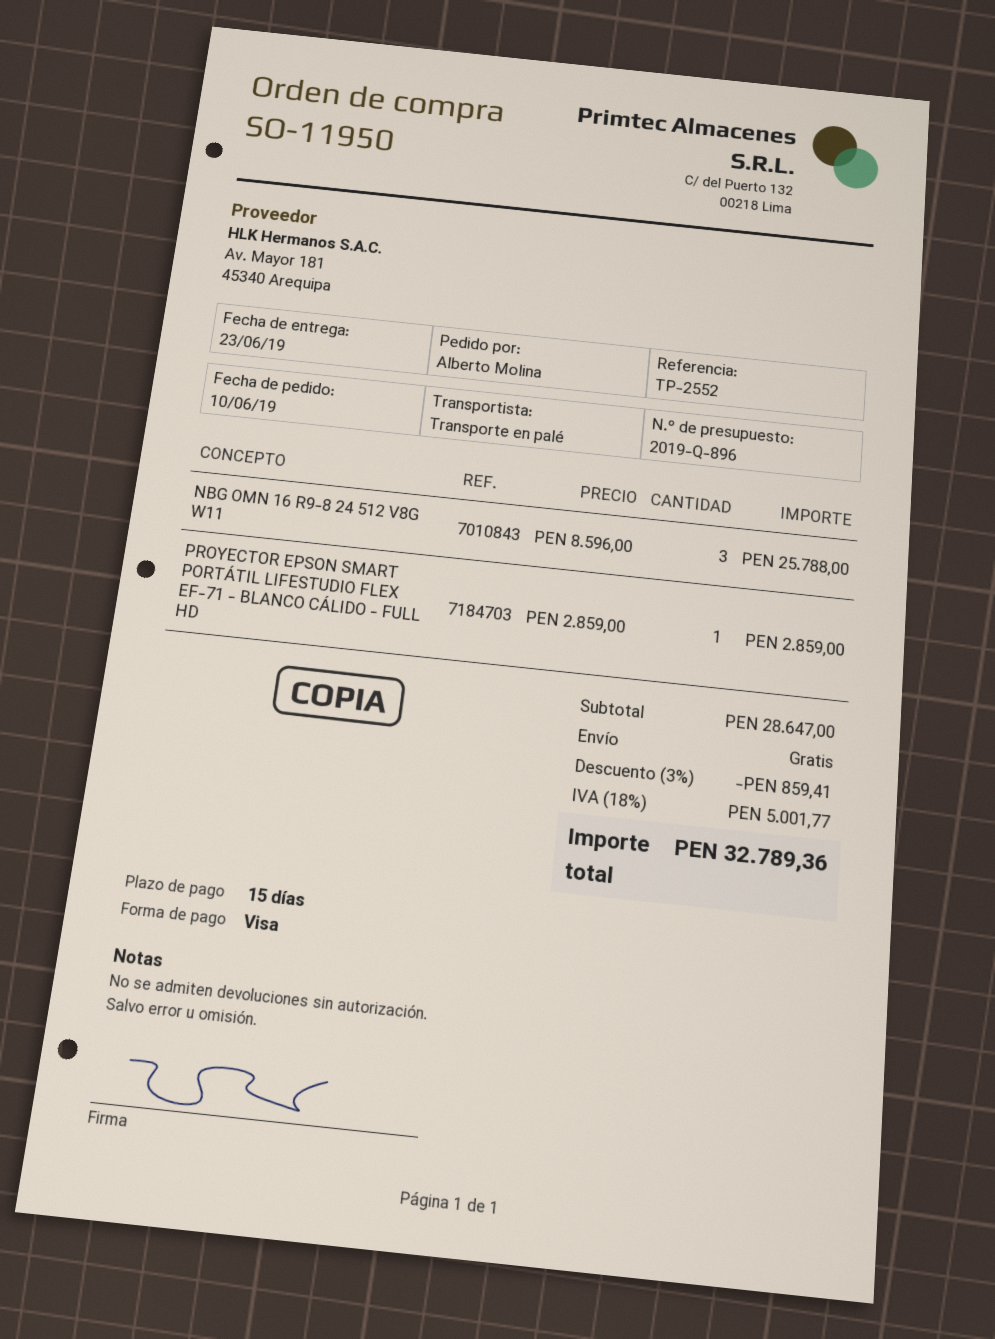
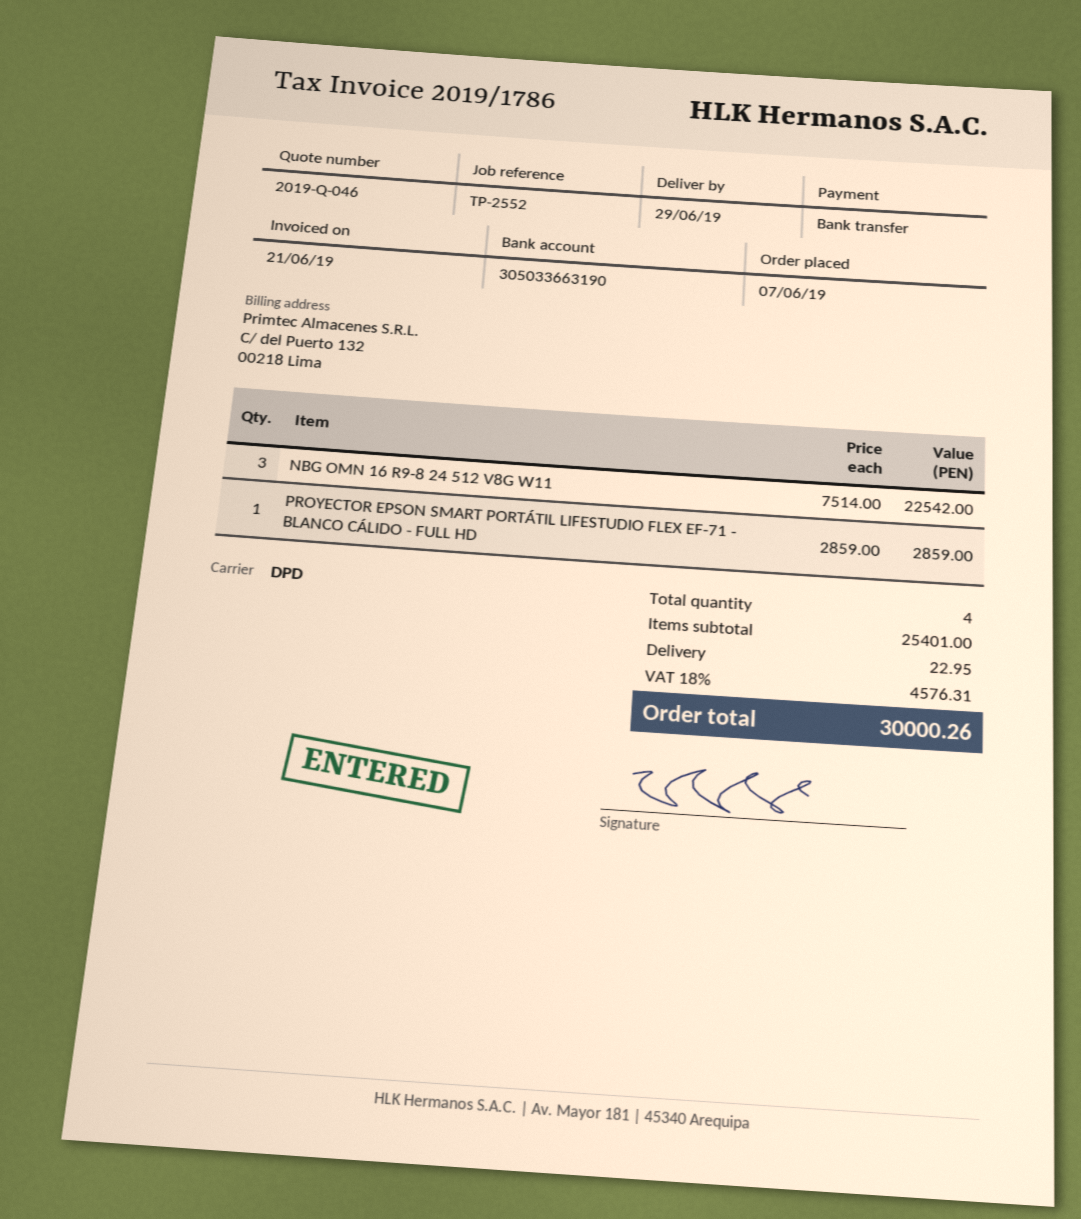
quote number: 2019-Q-896 -> 2019-Q-046
order date: 2019-06-10 -> 2019-06-07
delivery date: 2019-06-23 -> 2019-06-29
payment method: Visa -> bank transfer
shipping method: pallet freight -> DPD
NBG OMN 16 R9-8 24 512 V8G W11: 3 x 8596.00 = 25788.00 -> 3 x 7514.00 = 22542.00
subtotal: 28647.00 -> 25401.00
discount: 3% = 859.41 -> none
shipping: 0.00 -> 22.95
tax: 18% = 5001.77 -> 18% = 4576.31
total: 32789.36 -> 30000.26

